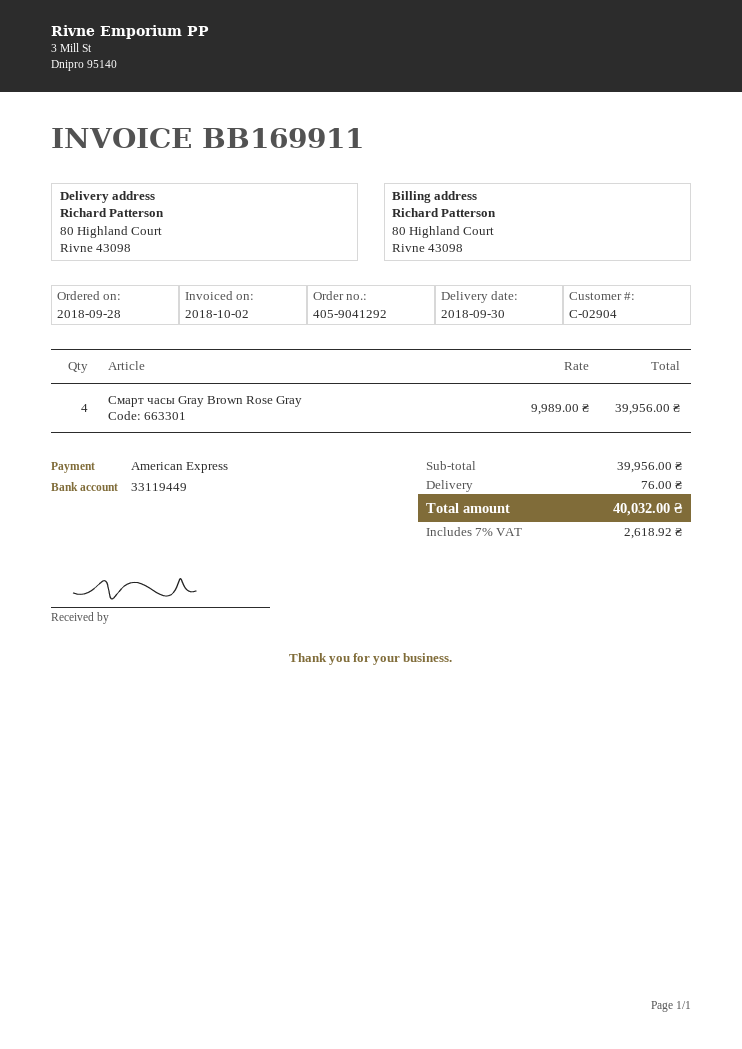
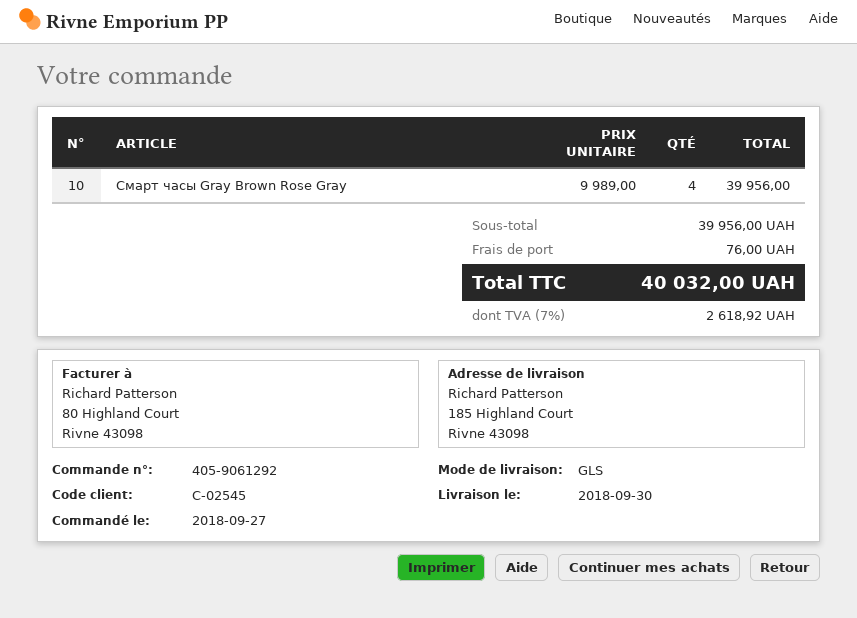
order number: 405-9041292 -> 405-9061292
order date: 2018-09-28 -> 2018-09-27
customer number: C-02904 -> C-02545
ship to: 80 Highland Court, Rivne 43098 -> 185 Highland Court, Rivne 43098

